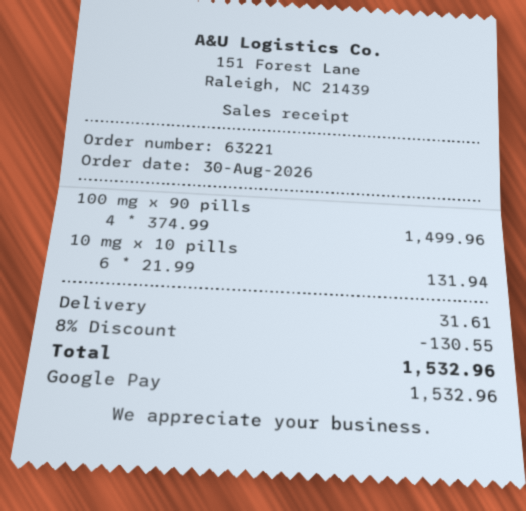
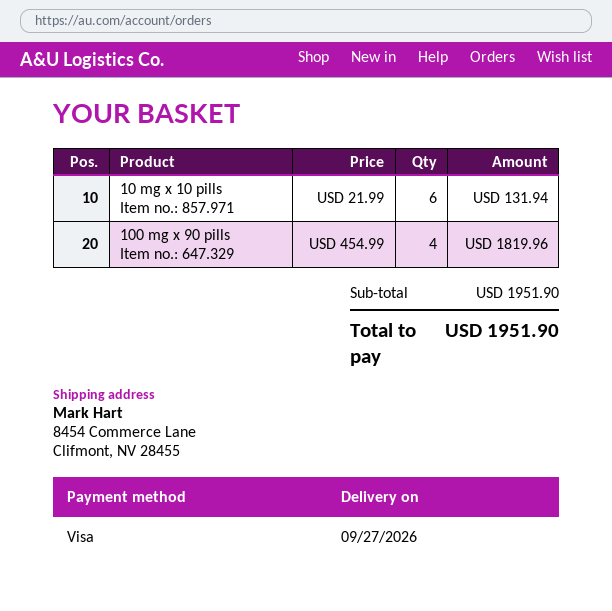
payment method: Google Pay -> Visa
100 mg x 90 pills: 4 x 374.99 = 1499.96 -> 4 x 454.99 = 1819.96
discount: 8% = 130.55 -> none
shipping: 31.61 -> none
total: 1532.96 -> 1951.90

